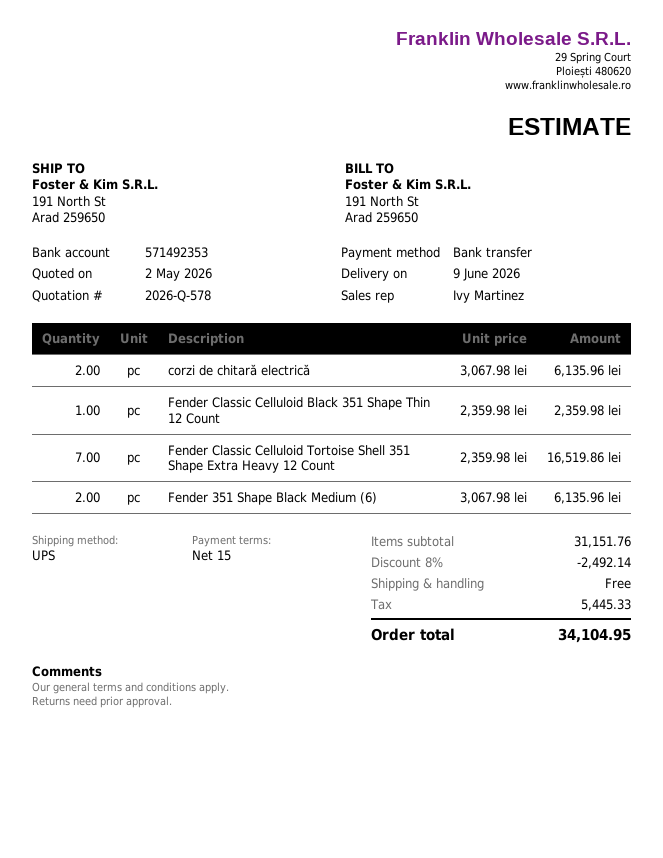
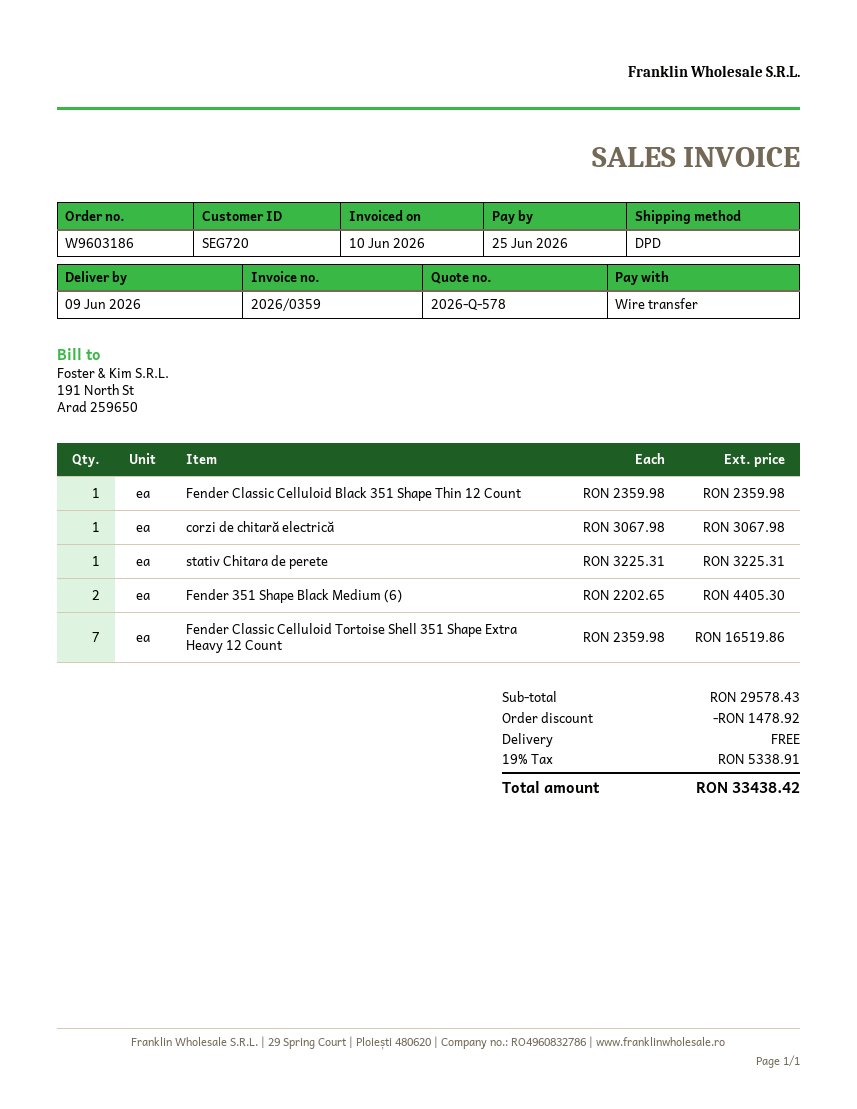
shipping method: UPS -> DPD
corzi de chitară electrică: 2 x 3067.98 = 6135.96 -> 1 x 3067.98 = 3067.98
Fender 351 Shape Black Medium (6): 2 x 3067.98 = 6135.96 -> 2 x 2202.65 = 4405.30
stativ Chitara de perete: none -> 1 x 3225.31 = 3225.31
subtotal: 31151.76 -> 29578.43
discount: 2492.14 -> 1478.92
tax: 5445.33 -> 5338.91
total: 34104.95 -> 33438.42

